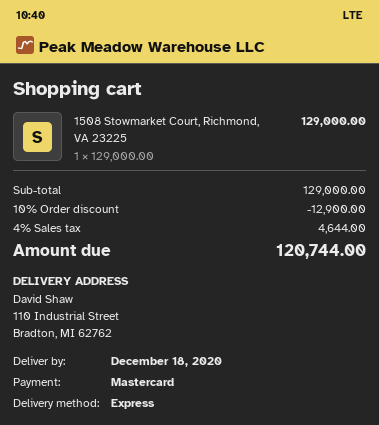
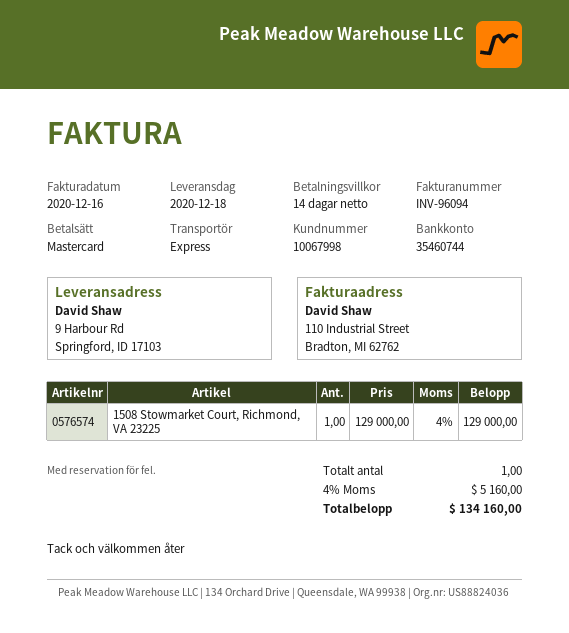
ship to: 110 Industrial Street, Bradton, MI 62762 -> 9 Harbour Rd, Springford, ID 17103
discount: 10% = 12900.00 -> none
tax: 4% = 4644.00 -> 4% = 5160.00
total: 120744.00 -> 134160.00

